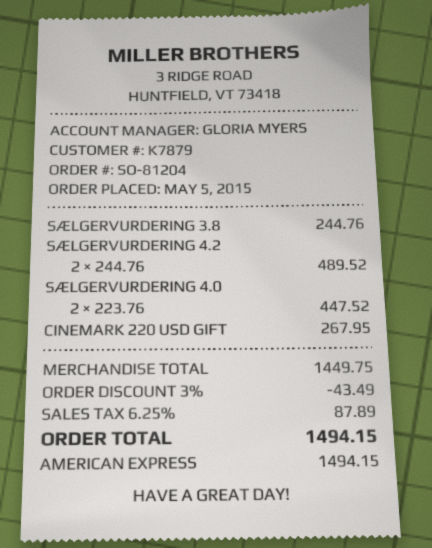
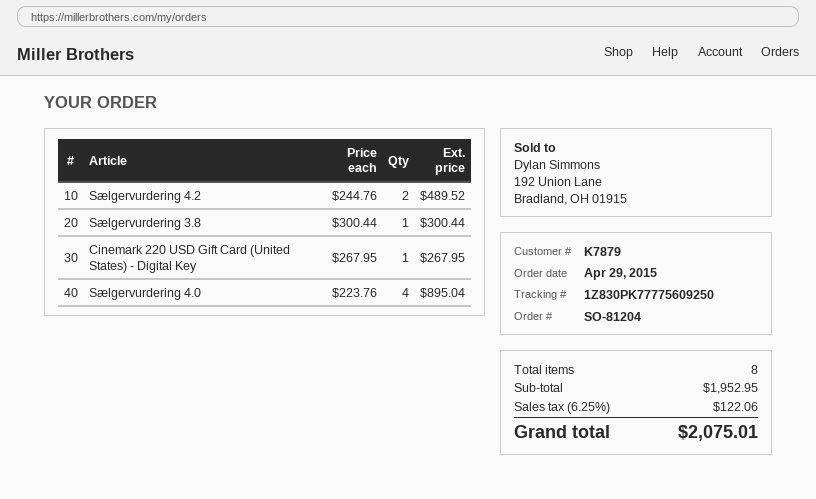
order date: 2015-05-05 -> 2015-04-29
SÆLGERVURDERING 3.8: 1 x 244.76 = 244.76 -> 1 x 300.44 = 300.44
SÆLGERVURDERING 4.0: 2 x 223.76 = 447.52 -> 4 x 223.76 = 895.04
subtotal: 1449.75 -> 1952.95
discount: 3% = 43.49 -> none
tax: 6.25% = 87.89 -> 6.25% = 122.06
total: 1494.15 -> 2075.01

